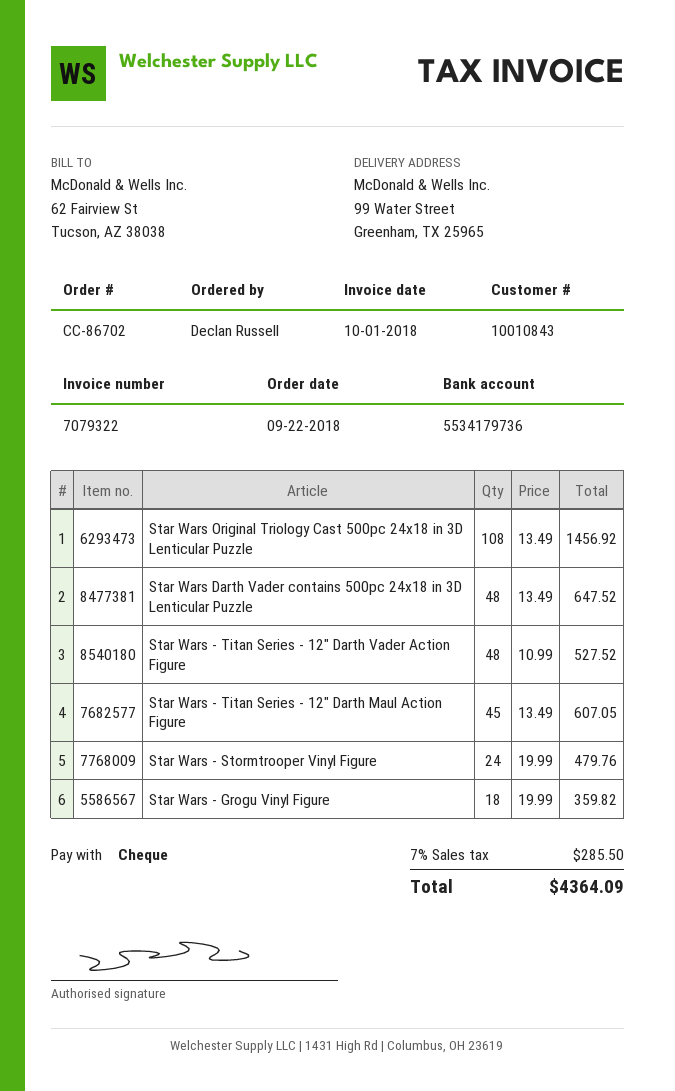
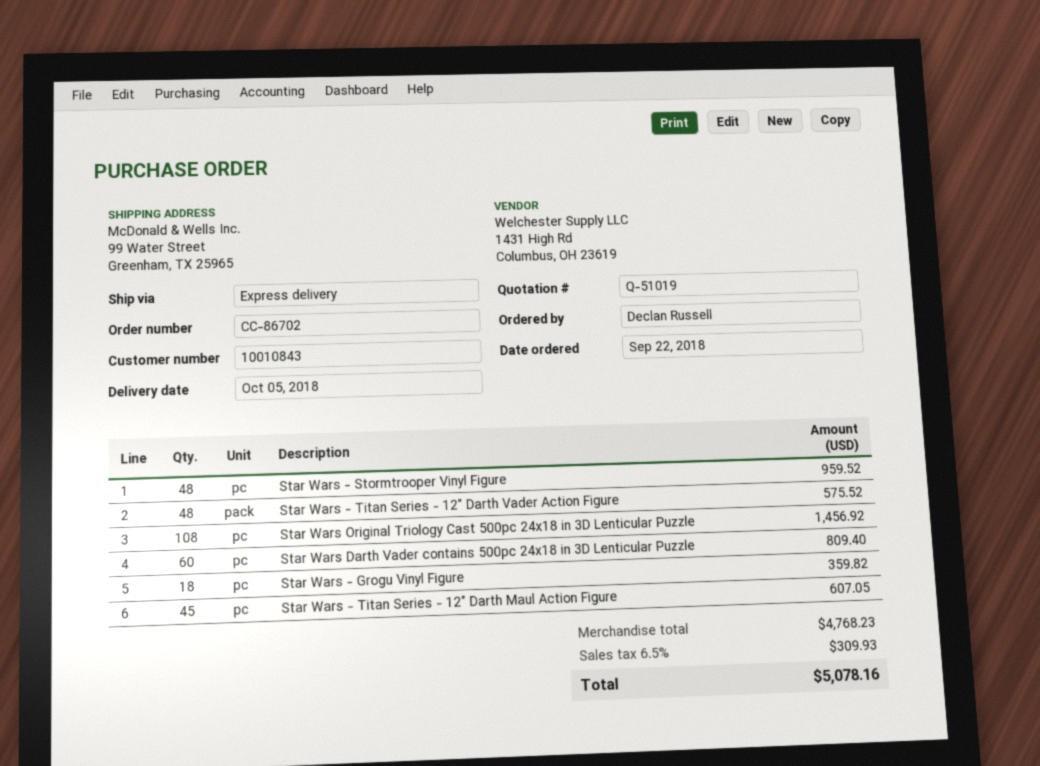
Star Wars Darth Vader contains 500pc 24x18 in 3D Lenticular Puzzle: 48 for 647.52 -> 60 for 809.40
Star Wars - Titan Series - 12" Darth Vader Action Figure: 48 for 527.52 -> 48 for 575.52
Star Wars - Stormtrooper Vinyl Figure: 24 for 479.76 -> 48 for 959.52
tax: 7% = 285.50 -> 6.5% = 309.93
total: 4364.09 -> 5078.16

